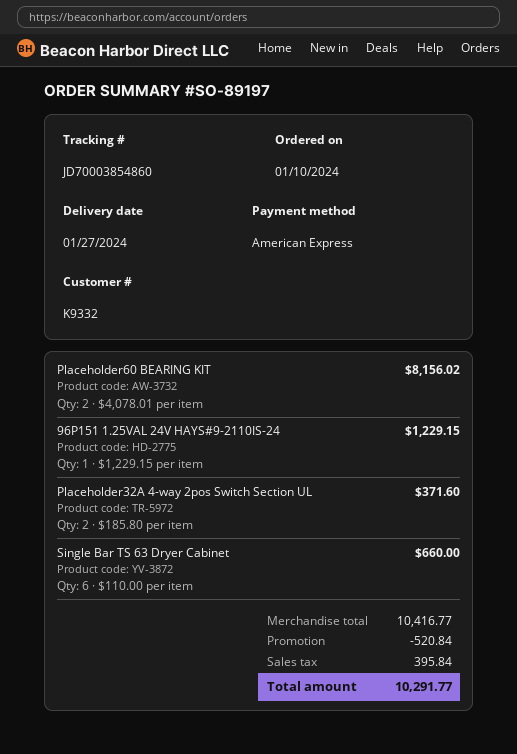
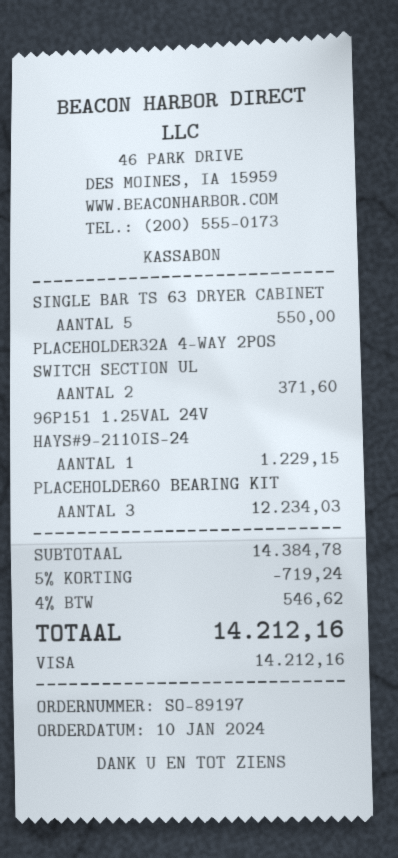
payment method: American Express -> Visa
Placeholder60 BEARING KIT: 2 for 8156.02 -> 3 for 12234.03
Single Bar TS 63 Dryer Cabinet: 6 for 660.00 -> 5 for 550.00
subtotal: 10416.77 -> 14384.78
discount: 520.84 -> 719.24
tax: 395.84 -> 546.62
total: 10291.77 -> 14212.16

